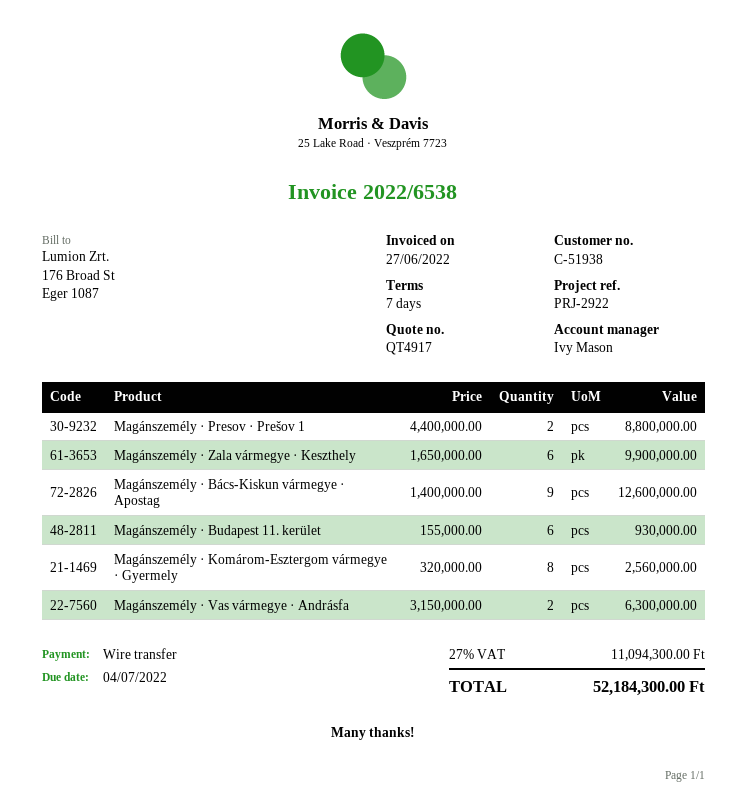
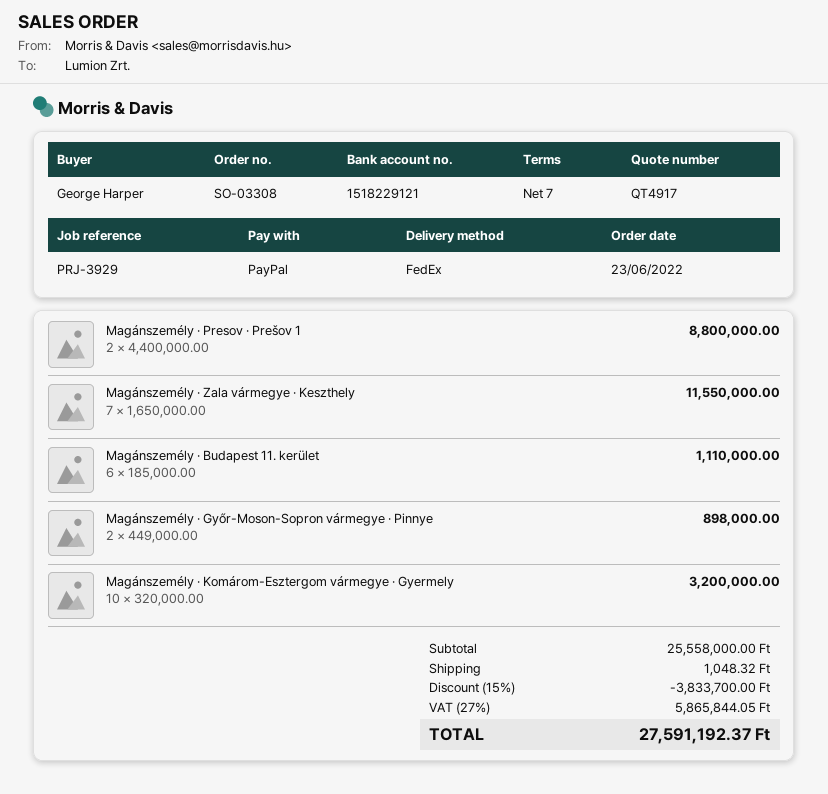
reference: PRJ-2922 -> PRJ-3929
payment method: bank transfer -> PayPal
Magánszemély · Zala vármegye · Keszthely: 6 x 1650000.00 = 9900000.00 -> 7 x 1650000.00 = 11550000.00
Magánszemély · Bács-Kiskun vármegye · Apostag: 9 x 1400000.00 = 12600000.00 -> none
Magánszemély · Budapest 11. kerület: 6 x 155000.00 = 930000.00 -> 6 x 185000.00 = 1110000.00
Magánszemély · Komárom-Esztergom vármegye · Gyermely: 8 x 320000.00 = 2560000.00 -> 10 x 320000.00 = 3200000.00
Magánszemély · Vas vármegye · Andrásfa: 2 x 3150000.00 = 6300000.00 -> none
Magánszemély · Győr-Moson-Sopron vármegye · Pinnye: none -> 2 x 449000.00 = 898000.00
discount: none -> 15% = 3833700.00
shipping: none -> 1048.32
tax: 27% = 11094300.00 -> 27% = 5865844.05
total: 52184300.00 -> 27591192.37

